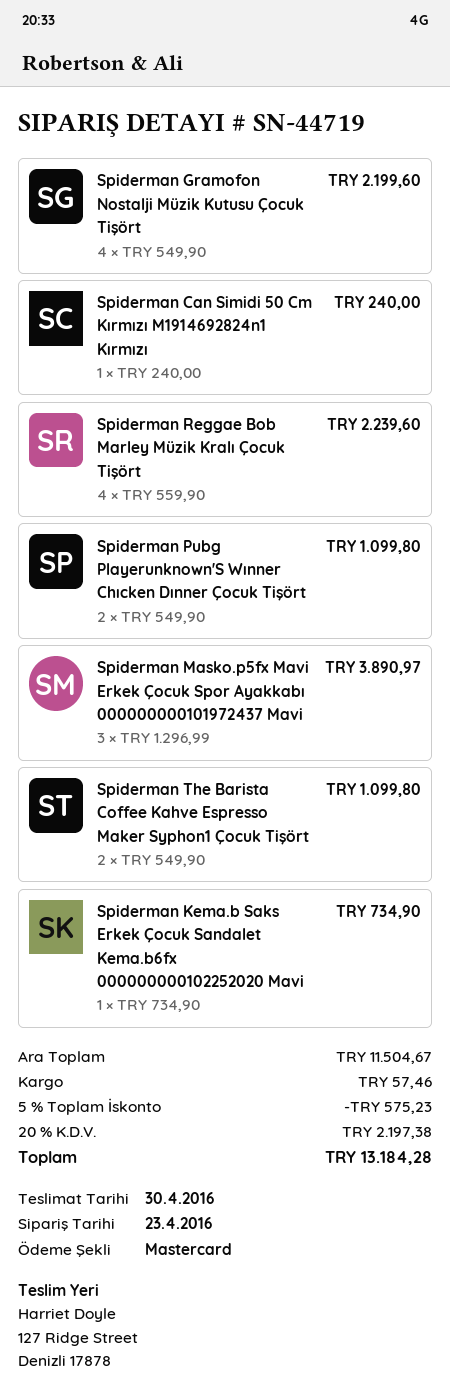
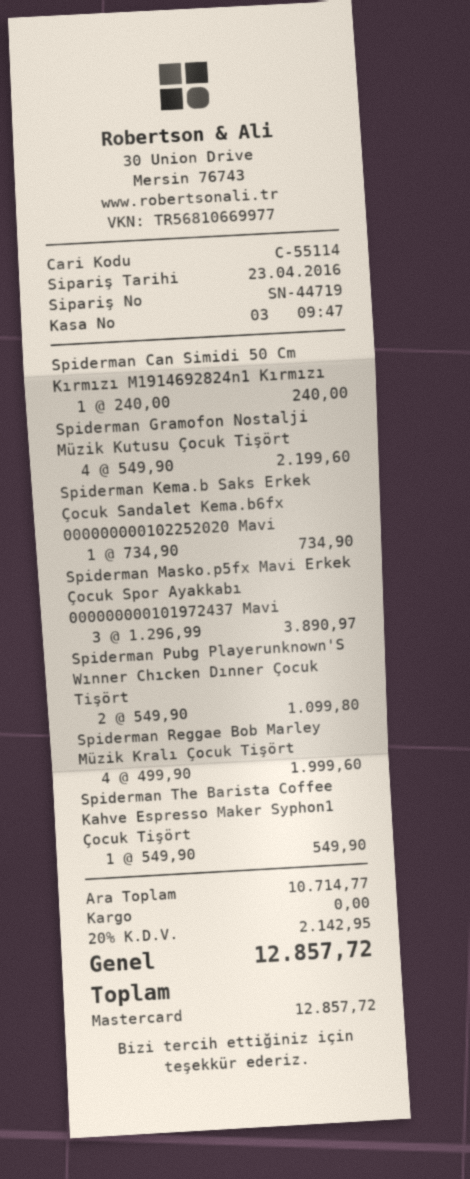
Spiderman Reggae Bob Marley Müzik Kralı Çocuk Tişört: 4 x 559.90 = 2239.60 -> 4 x 499.90 = 1999.60
Spiderman The Barista Coffee Kahve Espresso Maker Syphon1 Çocuk Tişört: 2 x 549.90 = 1099.80 -> 1 x 549.90 = 549.90
subtotal: 11504.67 -> 10714.77
discount: 5% = 575.23 -> none
shipping: 57.46 -> 0.00
tax: 20% = 2197.38 -> 20% = 2142.95
total: 13184.28 -> 12857.72

